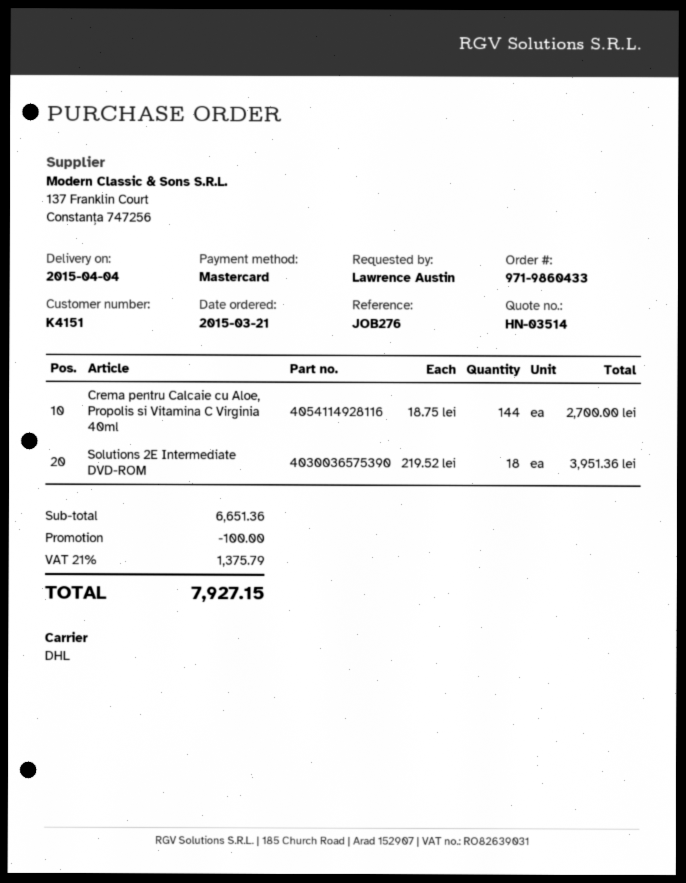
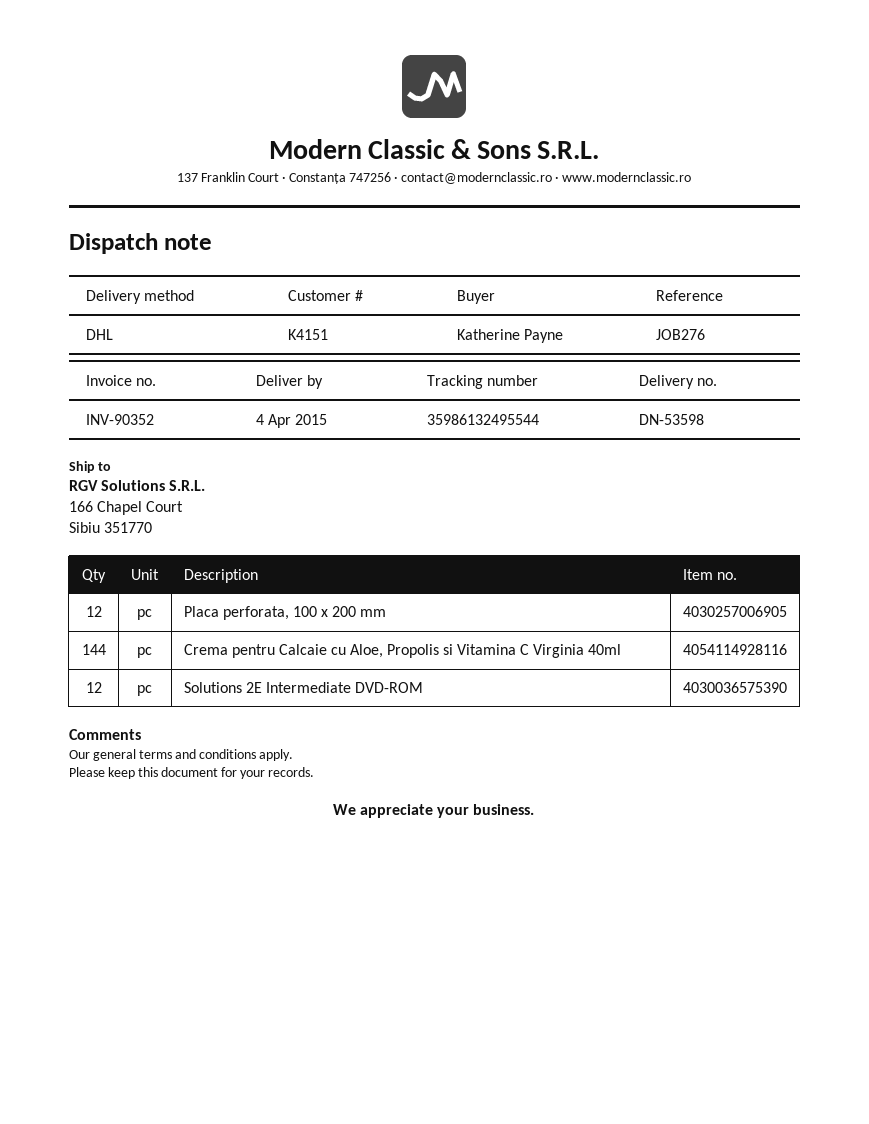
ordered by: Lawrence Austin -> Katherine Payne
Solutions 2E Intermediate DVD-ROM: 18 -> 12
Placa perforata, 100 x 200 mm: none -> 12

